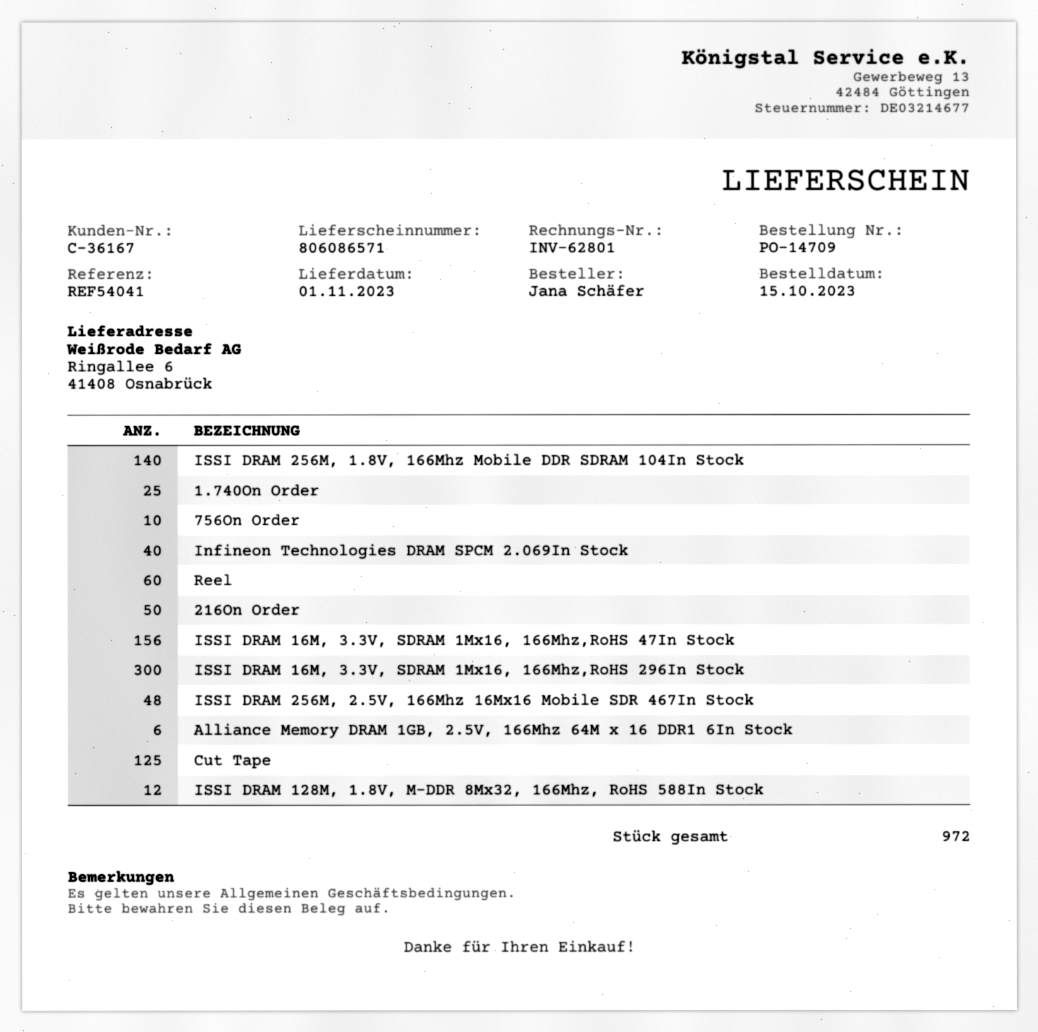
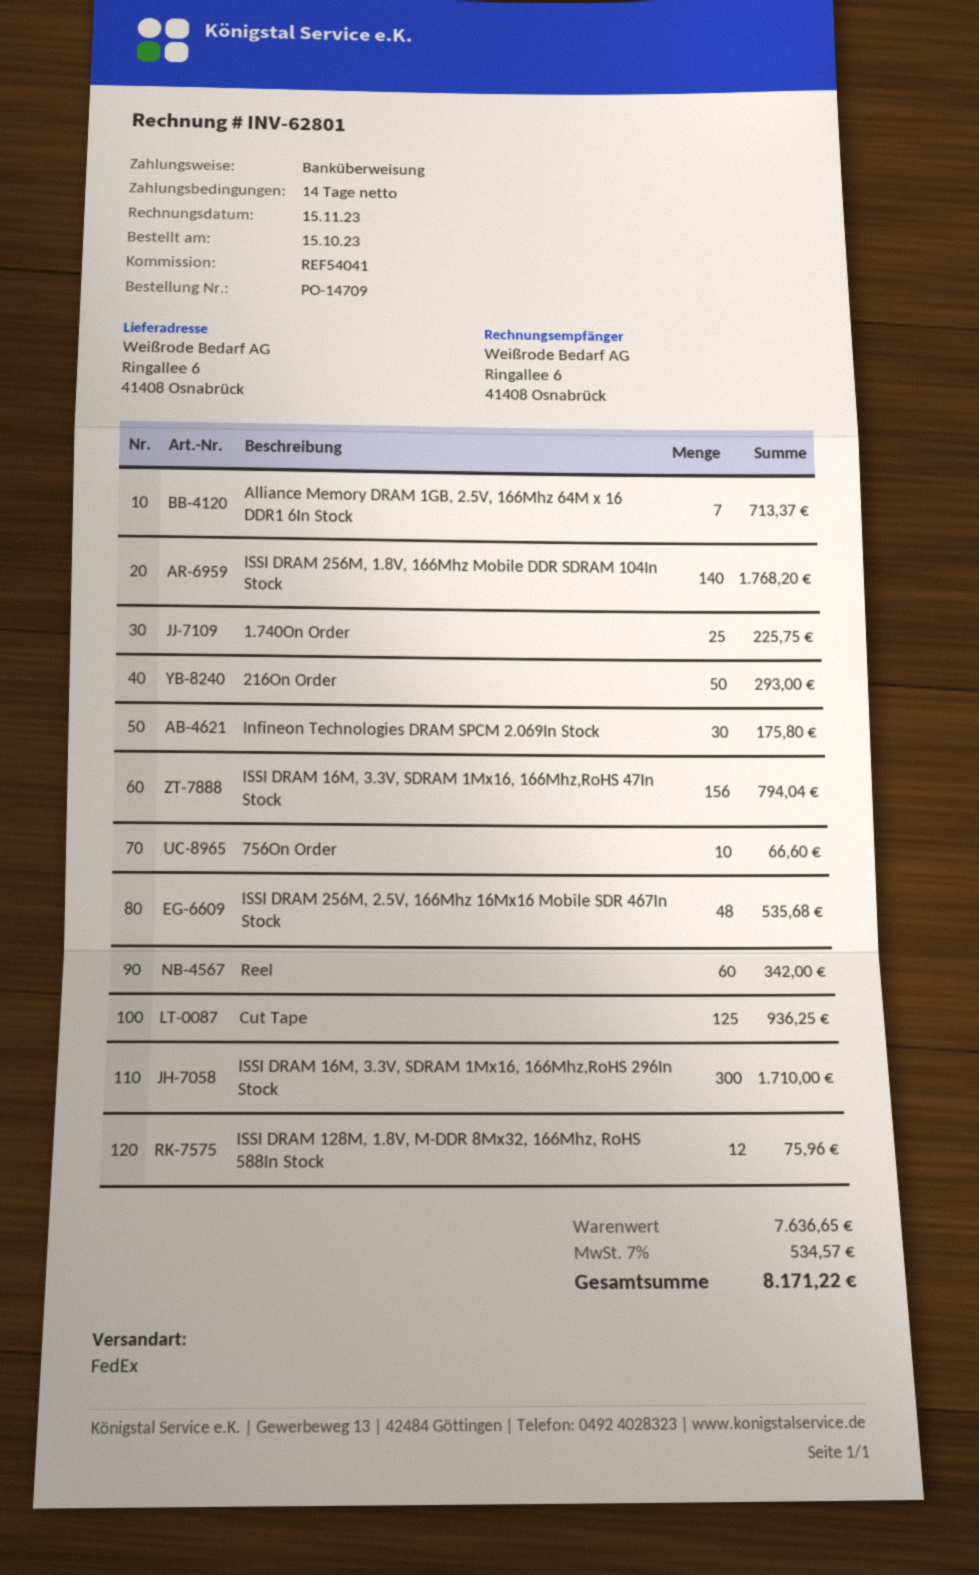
Infineon Technologies DRAM SPCM 2.069In Stock: 40 -> 30
Alliance Memory DRAM 1GB, 2.5V, 166Mhz 64M x 16 DDR1 6In Stock: 6 -> 7

